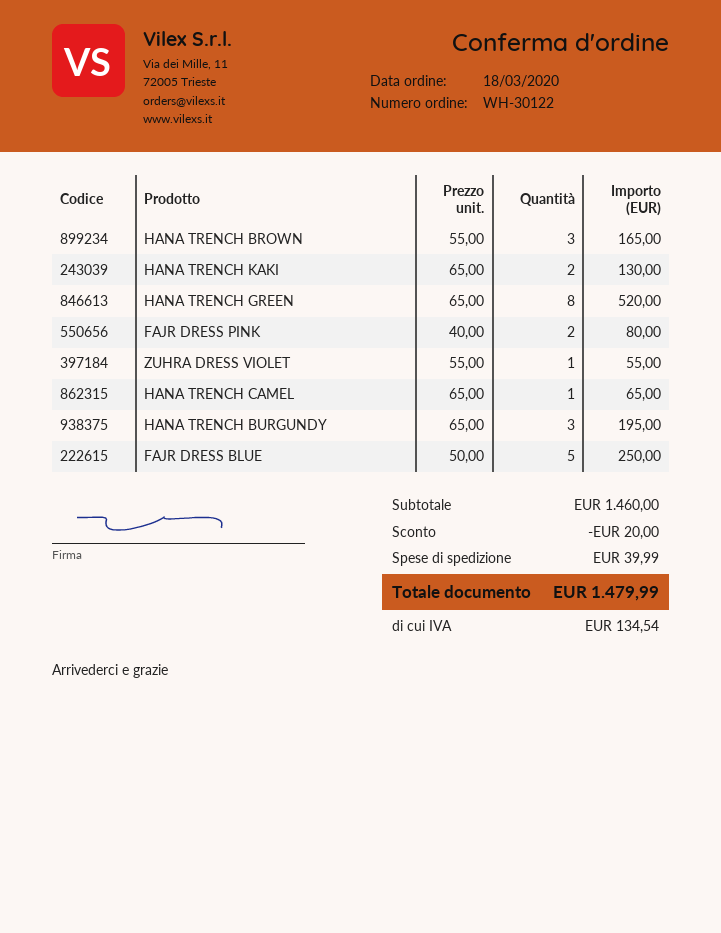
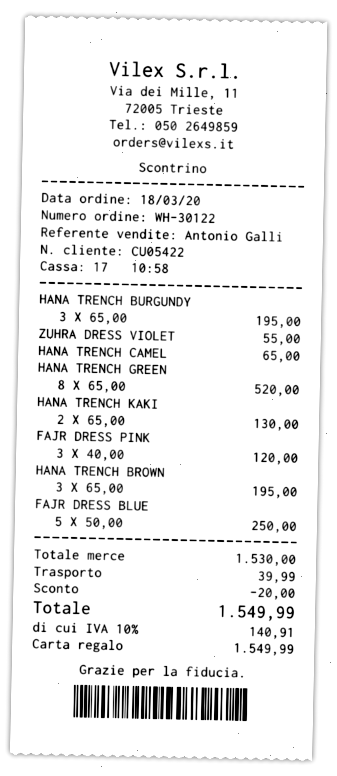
HANA TRENCH BROWN: 3 x 55.00 = 165.00 -> 3 x 65.00 = 195.00
FAJR DRESS PINK: 2 x 40.00 = 80.00 -> 3 x 40.00 = 120.00
subtotal: 1460.00 -> 1530.00
tax: 134.54 -> 140.91
total: 1479.99 -> 1549.99

